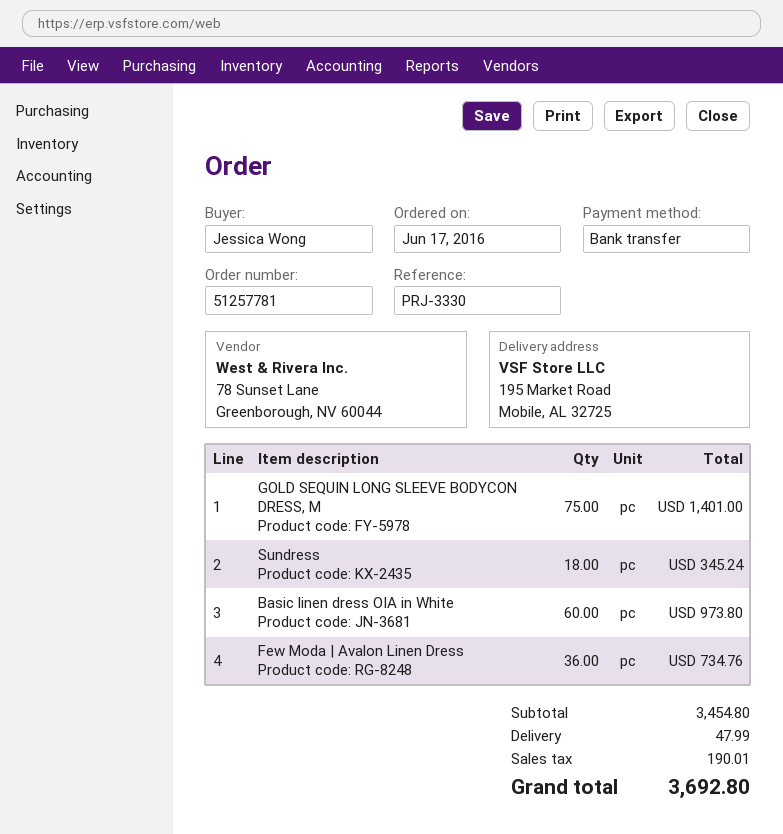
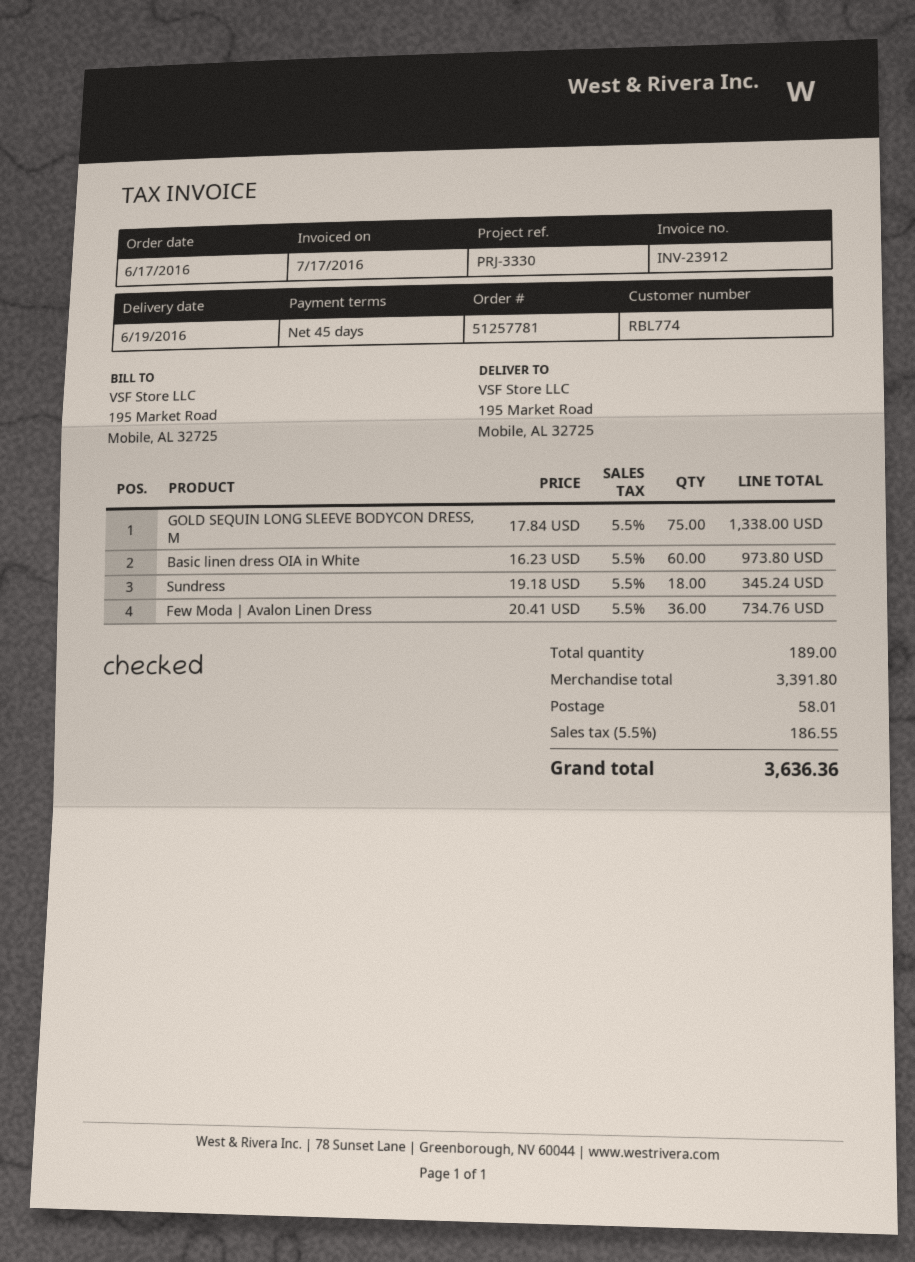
GOLD SEQUIN LONG SLEEVE BODYCON DRESS, M: 75 for 1401.00 -> 75 for 1338.00
subtotal: 3454.80 -> 3391.80
shipping: 47.99 -> 58.01
tax: 190.01 -> 186.55
total: 3692.80 -> 3636.36

